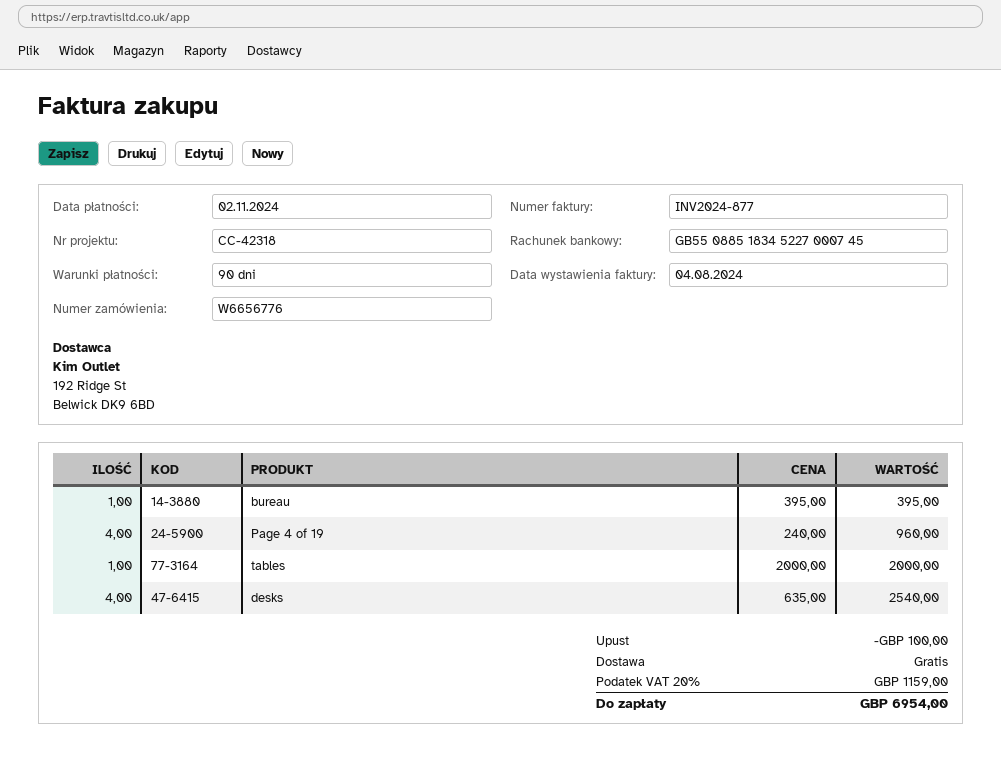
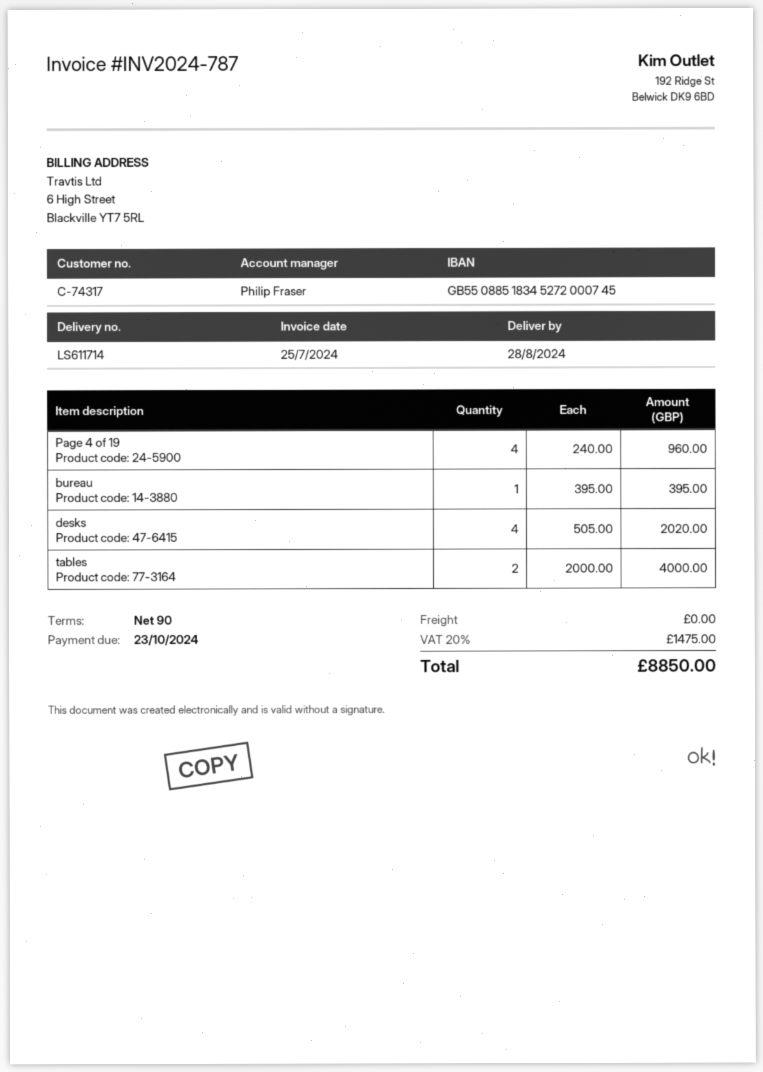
invoice number: INV2024-877 -> INV2024-787
invoice date: 2024-08-04 -> 2024-07-25
due date: 2024-11-02 -> 2024-10-23
bank account: GB55088518345227000745 -> GB55088518345272000745
tables: 1 x 2000.00 = 2000.00 -> 2 x 2000.00 = 4000.00
desks: 4 x 635.00 = 2540.00 -> 4 x 505.00 = 2020.00
discount: 100.00 -> none
tax: 20% = 1159.00 -> 20% = 1475.00
total: 6954.00 -> 8850.00

